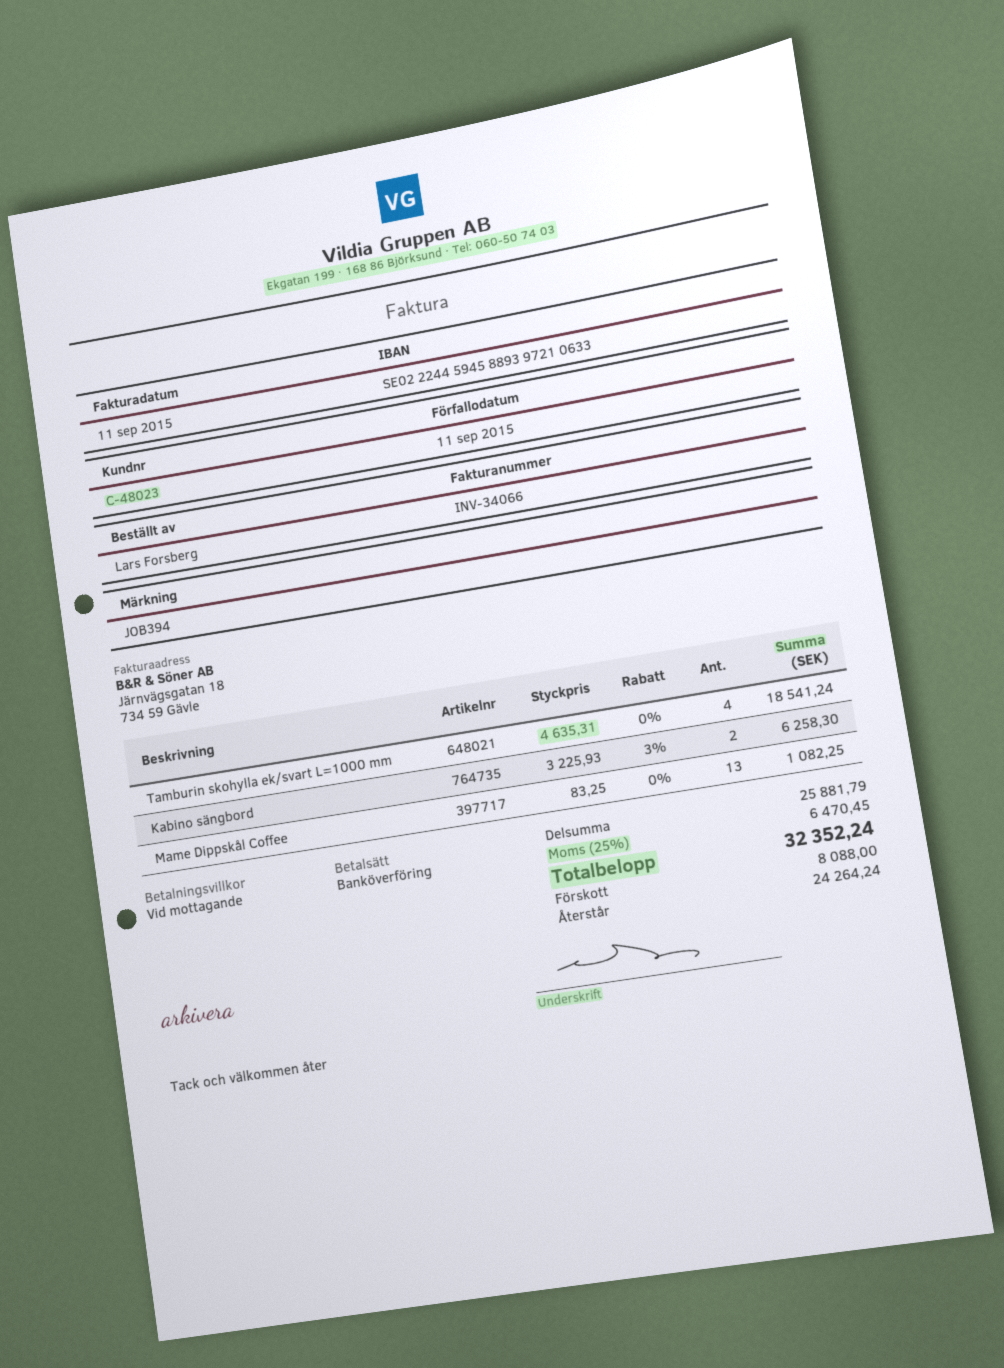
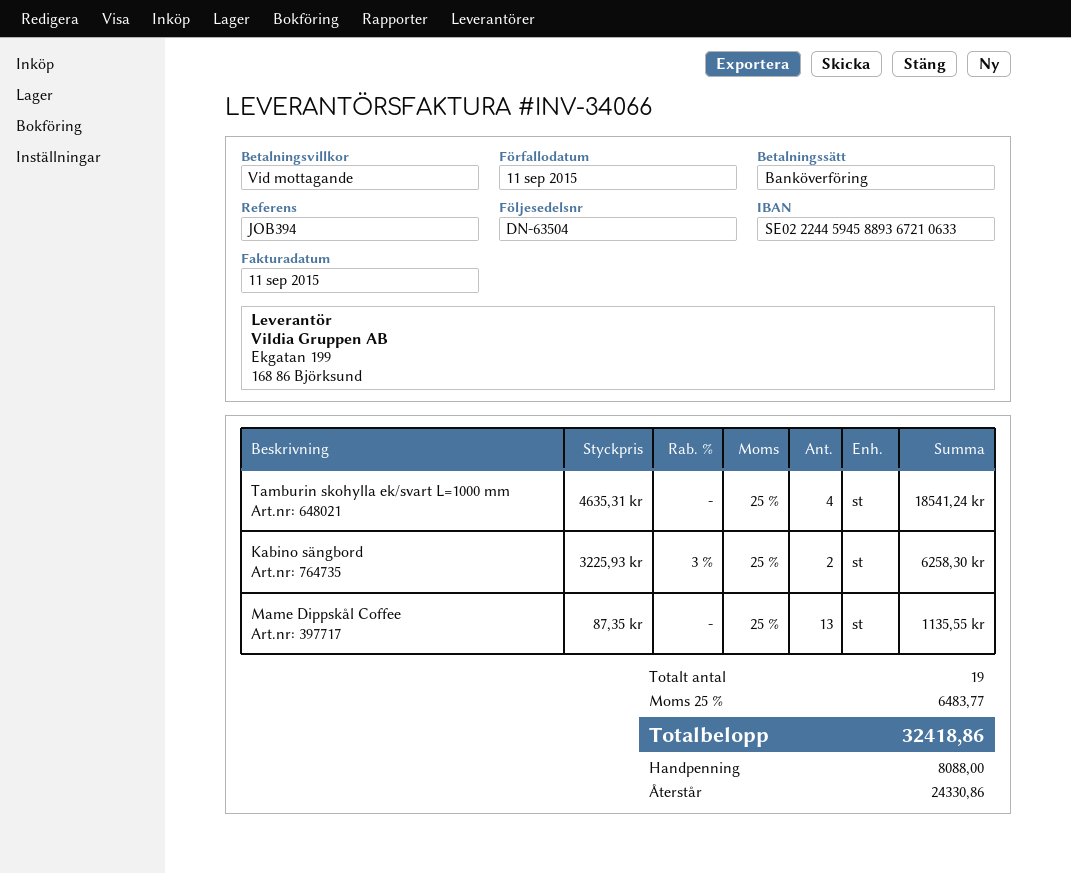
bank account: SE0222445945889397210633 -> SE0222445945889367210633
Mame Dippskål Coffee: 13 x 83.25 = 1082.25 -> 13 x 87.35 = 1135.55
tax: 25% = 6470.45 -> 25% = 6483.77
total: 32352.24 -> 32418.86
balance: 24264.24 -> 24330.86

